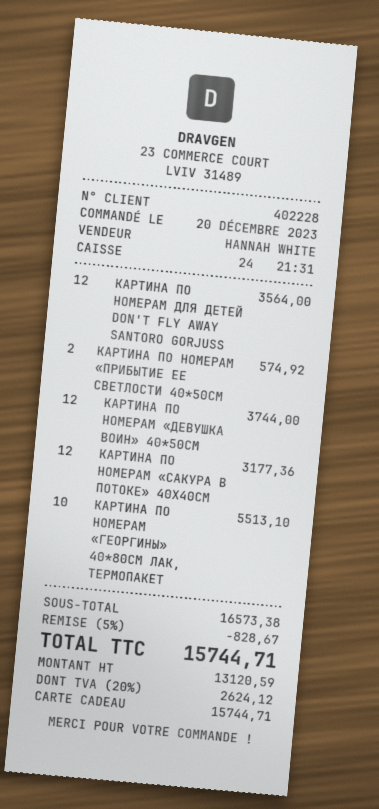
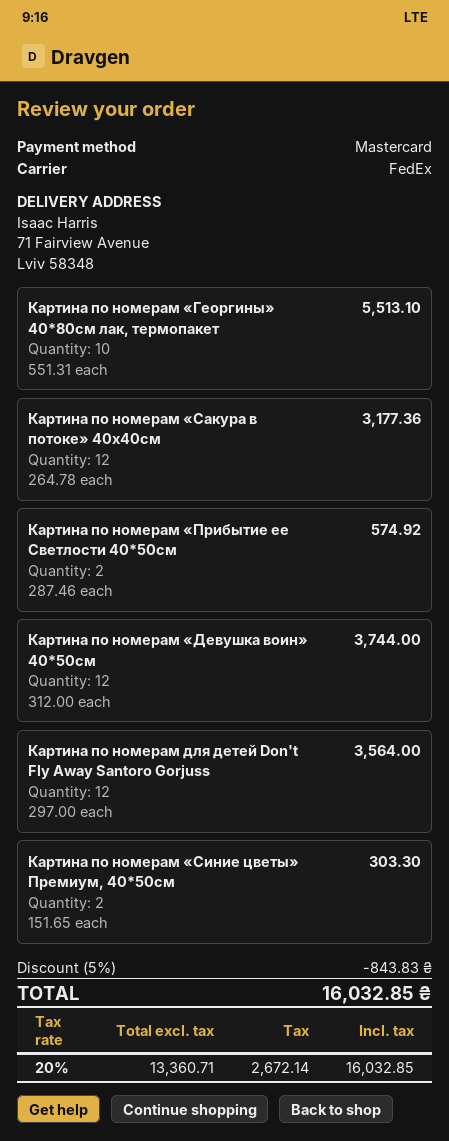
payment method: gift card -> Mastercard
Картина по номерам «Синие цветы» Премиум, 40*50см: none -> 2 for 303.30
discount: 5% = 828.67 -> 5% = 843.83
net: 13120.59 -> 13360.71
tax: 20% = 2624.12 -> 20% = 2672.14
total: 15744.71 -> 16032.85

